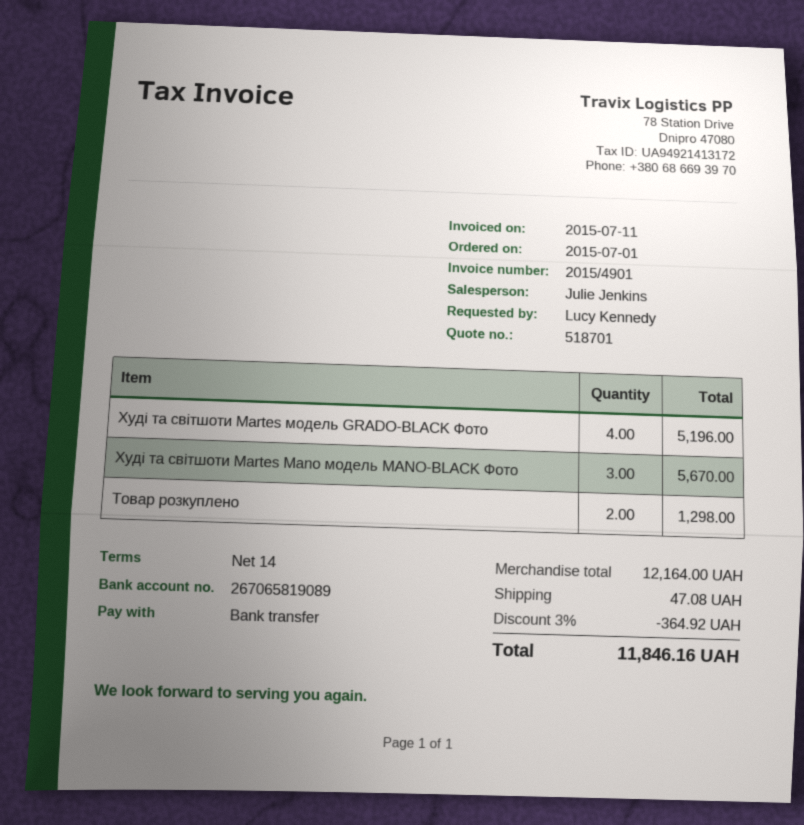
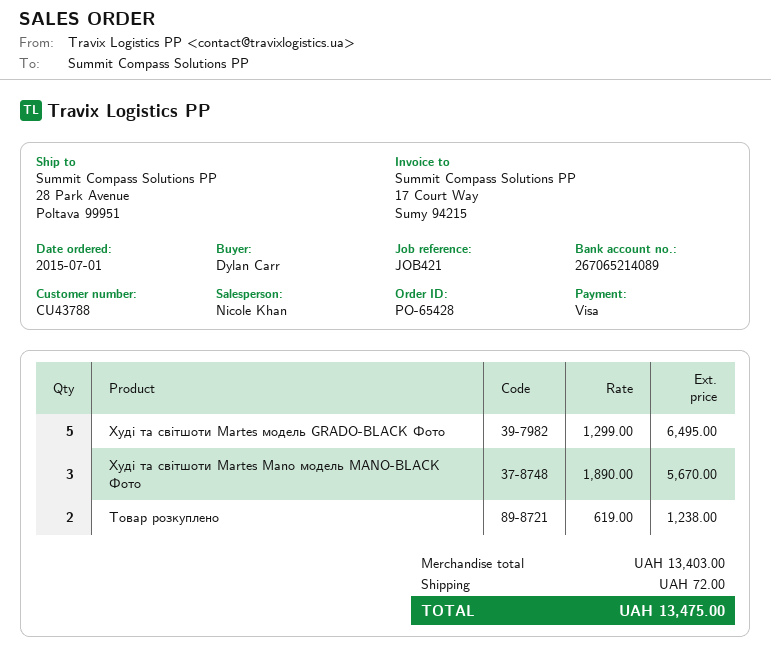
ordered by: Lucy Kennedy -> Dylan Carr
sales rep: Julie Jenkins -> Nicole Khan
payment method: bank transfer -> Visa
bank account: 267065819089 -> 267065214089
Худі та світшоти Martes модель GRADO-BLACK Фото: 4 for 5196.00 -> 5 for 6495.00
Товар розкуплено: 2 for 1298.00 -> 2 for 1238.00
subtotal: 12164.00 -> 13403.00
discount: 3% = 364.92 -> none
shipping: 47.08 -> 72.00
total: 11846.16 -> 13475.00

